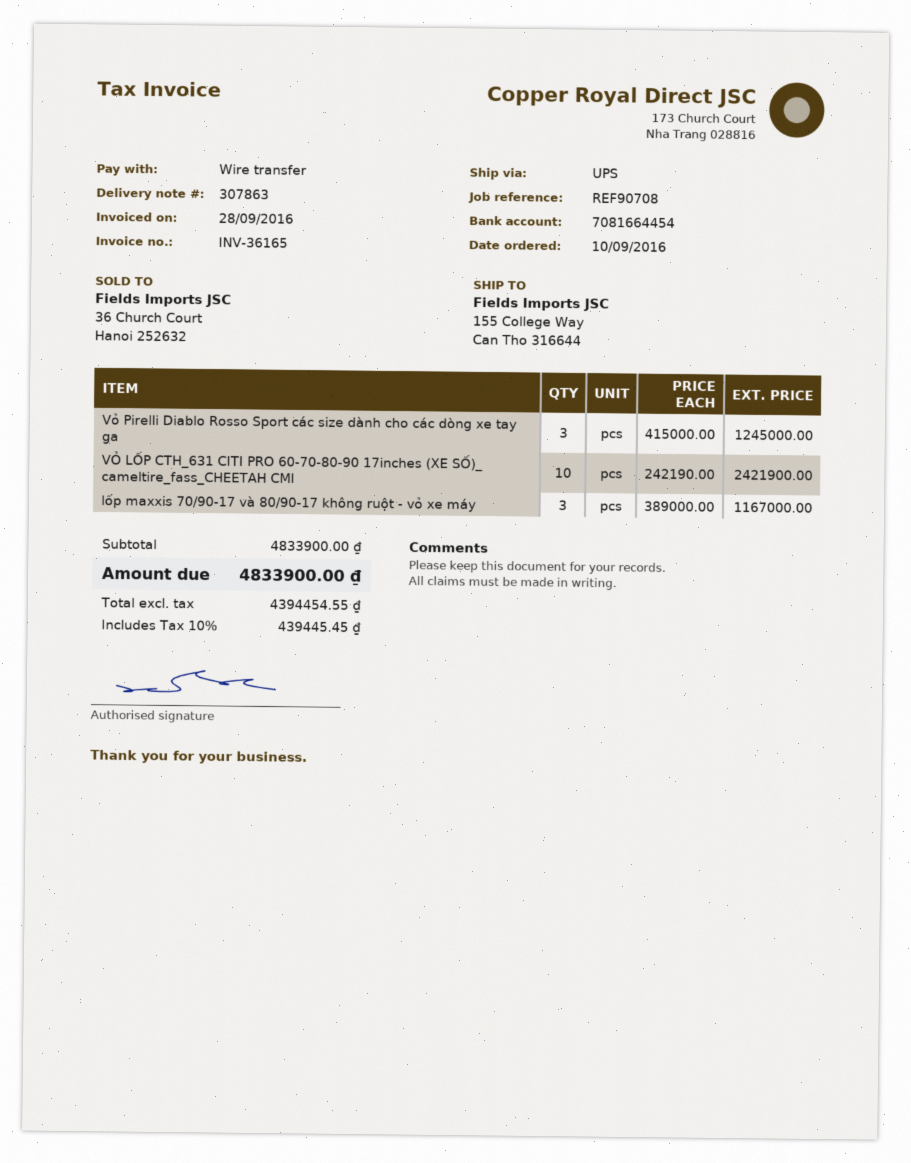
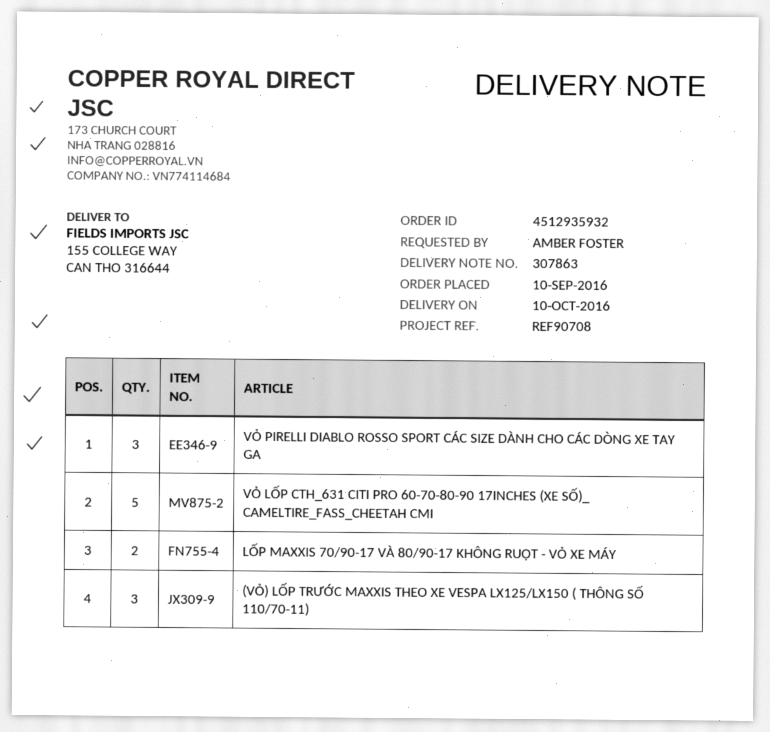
VỎ LỐP CTH_631 CITI PRO 60-70-80-90 17inches (XE SỐ)_ cameltire_fass_CHEETAH CMI: 10 -> 5
lốp maxxis 70/90-17 và 80/90-17 không ruột - vỏ xe máy: 3 -> 2
(VỎ) LỐP TRƯỚC MAXXIS THEO XE VESPA LX125/LX150 ( THÔNG SỐ 110/70-11): none -> 3

